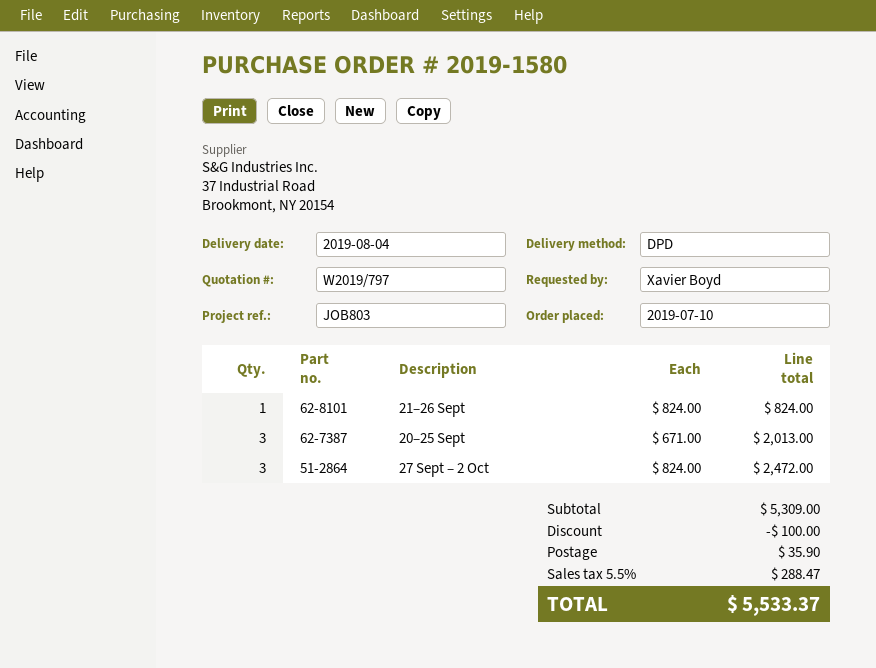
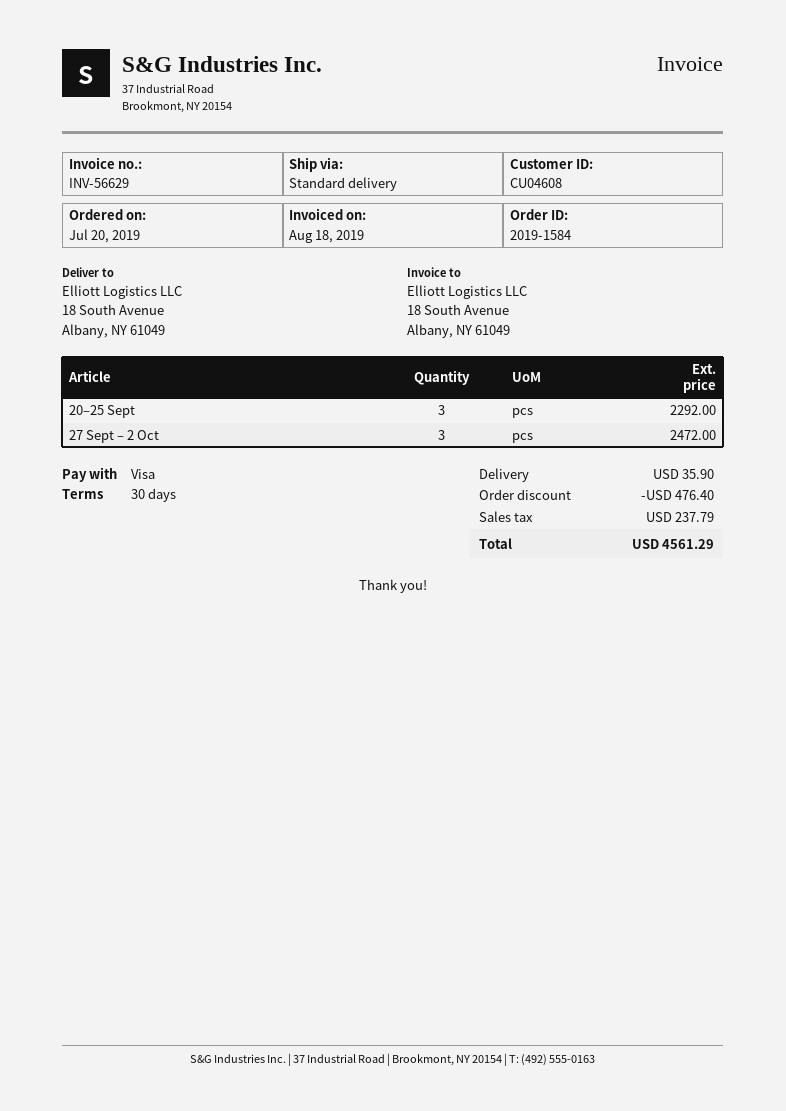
order number: 2019-1580 -> 2019-1584
order date: 2019-07-10 -> 2019-07-20
shipping method: DPD -> standard
21–26 Sept: 1 for 824.00 -> none
20–25 Sept: 3 for 2013.00 -> 3 for 2292.00
discount: 100.00 -> 476.40
tax: 288.47 -> 237.79
total: 5533.37 -> 4561.29

